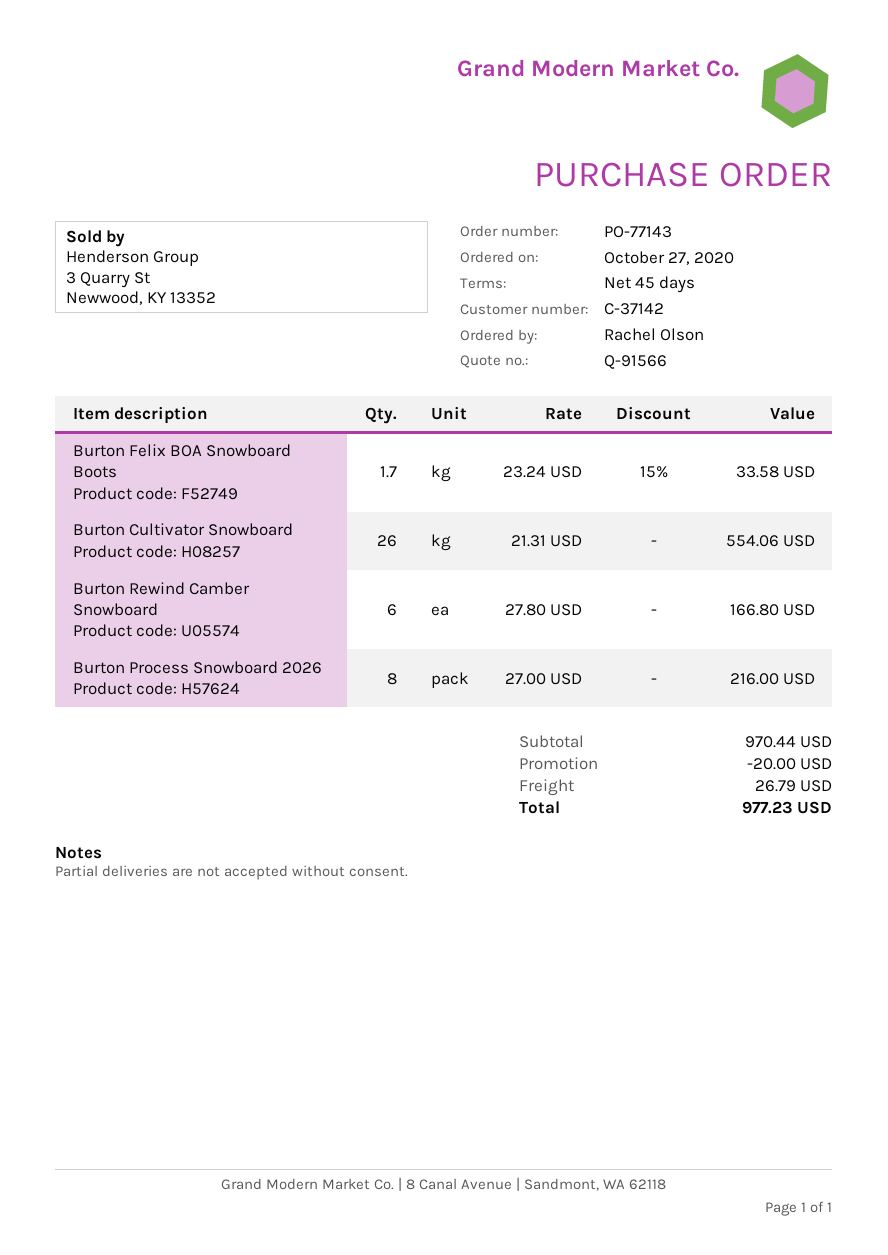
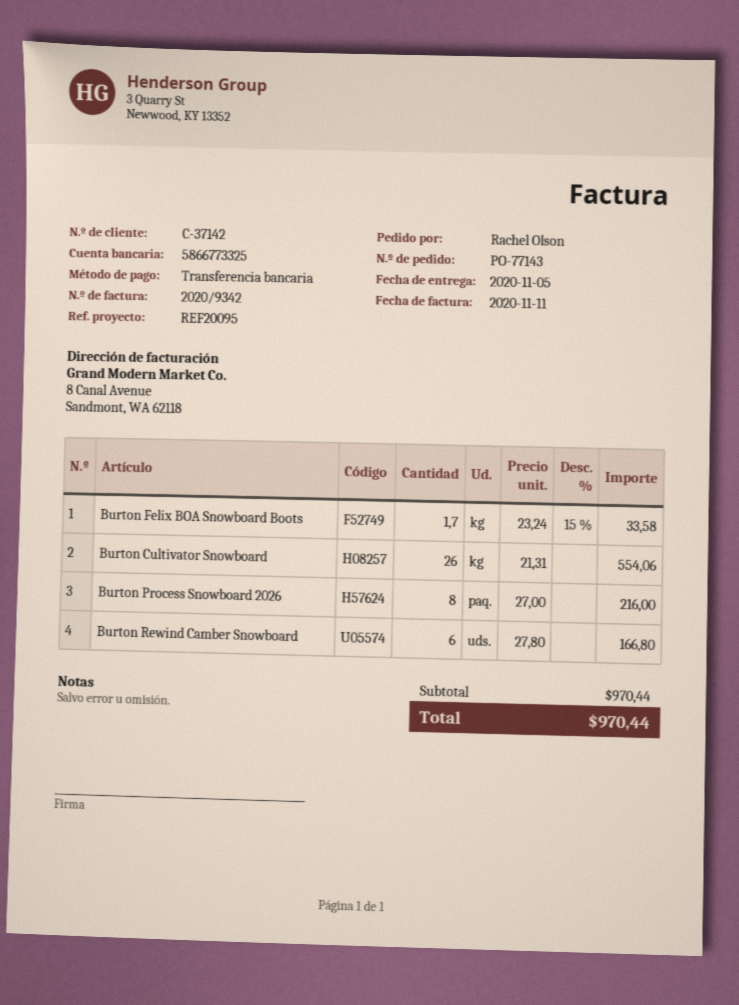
discount: 20.00 -> none
shipping: 26.79 -> none
total: 977.23 -> 970.44

